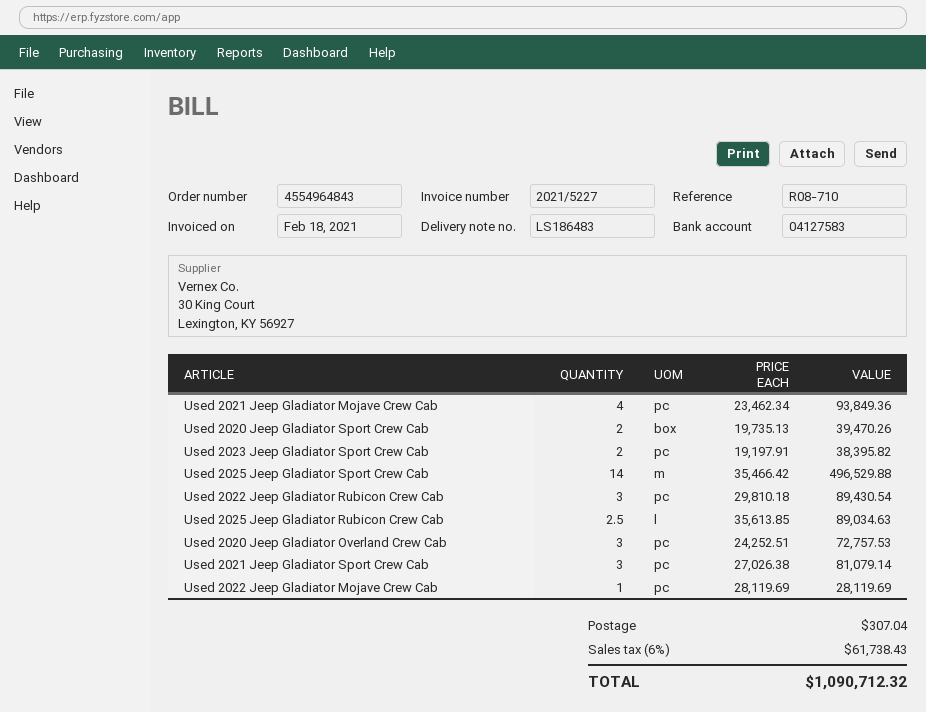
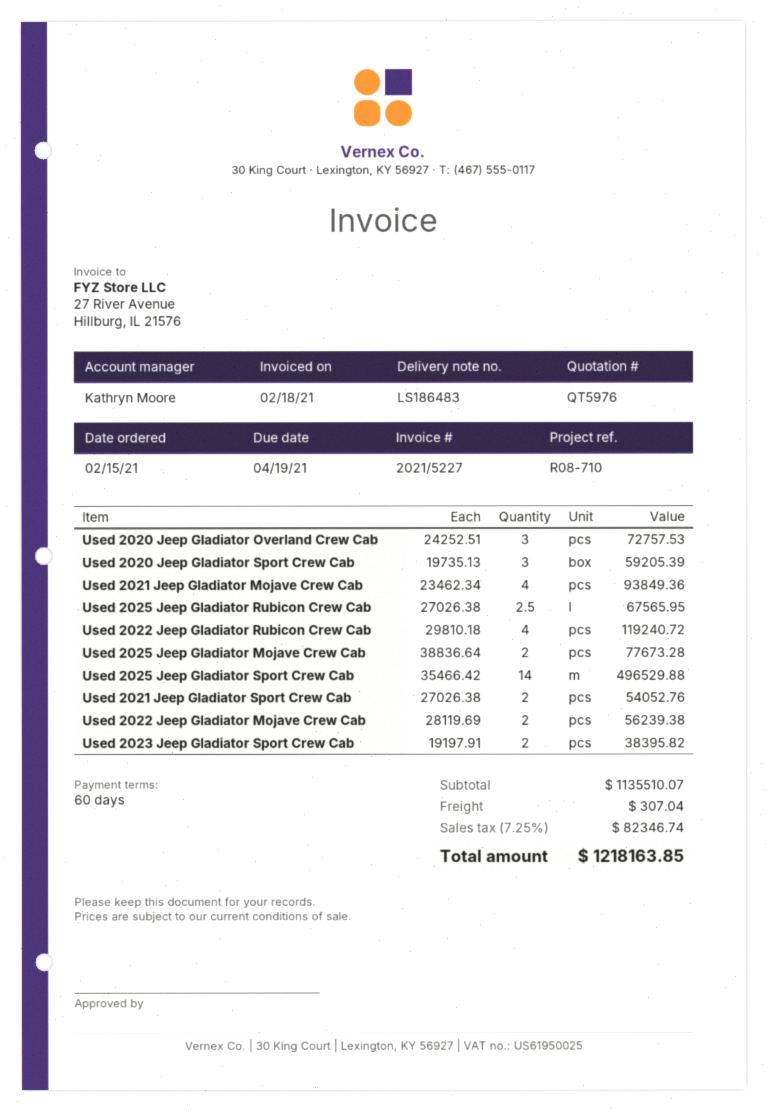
Used 2020 Jeep Gladiator Sport Crew Cab: 2 x 19735.13 = 39470.26 -> 3 x 19735.13 = 59205.39
Used 2022 Jeep Gladiator Rubicon Crew Cab: 3 x 29810.18 = 89430.54 -> 4 x 29810.18 = 119240.72
Used 2025 Jeep Gladiator Rubicon Crew Cab: 2.5 x 35613.85 = 89034.63 -> 2.5 x 27026.38 = 67565.95
Used 2021 Jeep Gladiator Sport Crew Cab: 3 x 27026.38 = 81079.14 -> 2 x 27026.38 = 54052.76
Used 2022 Jeep Gladiator Mojave Crew Cab: 1 x 28119.69 = 28119.69 -> 2 x 28119.69 = 56239.38
Used 2025 Jeep Gladiator Mojave Crew Cab: none -> 2 x 38836.64 = 77673.28
tax: 6% = 61738.43 -> 7.25% = 82346.74
total: 1090712.32 -> 1218163.85

